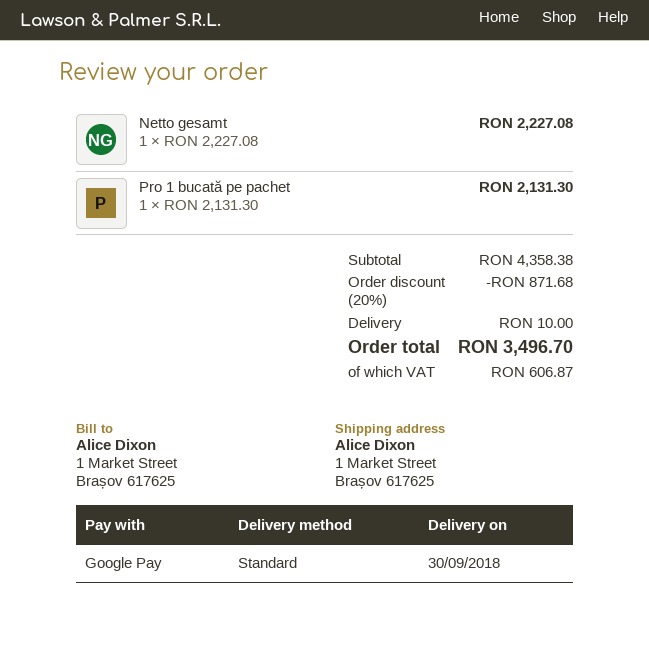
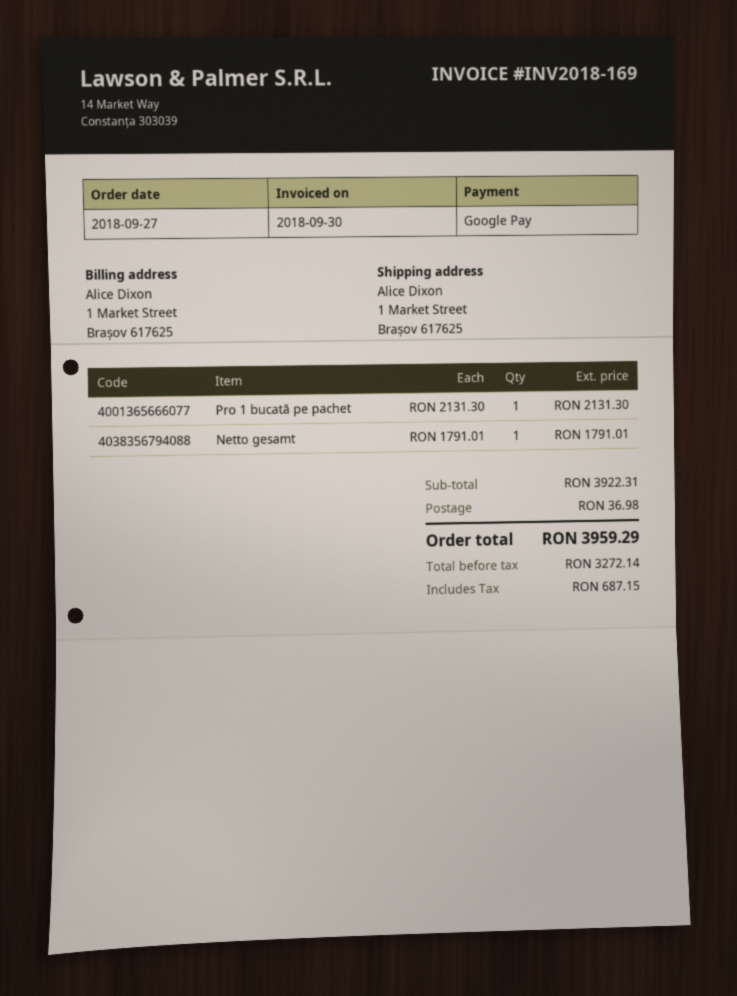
Netto gesamt: 1 x 2227.08 = 2227.08 -> 1 x 1791.01 = 1791.01
subtotal: 4358.38 -> 3922.31
discount: 20% = 871.68 -> none
shipping: 10.00 -> 36.98
tax: 606.87 -> 687.15
total: 3496.70 -> 3959.29

